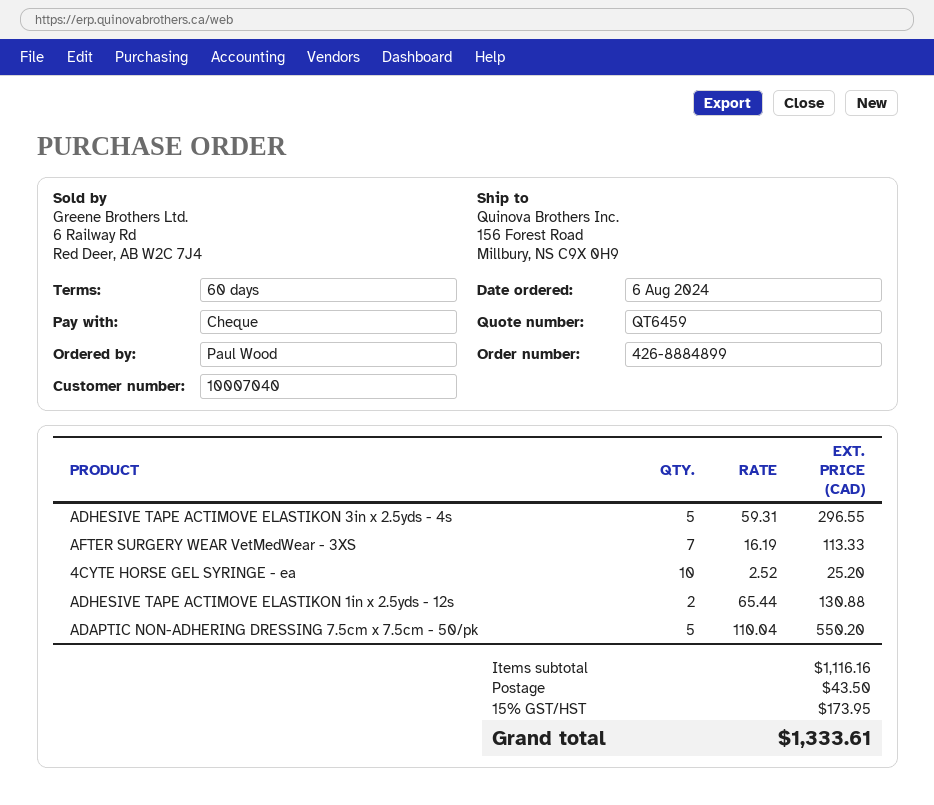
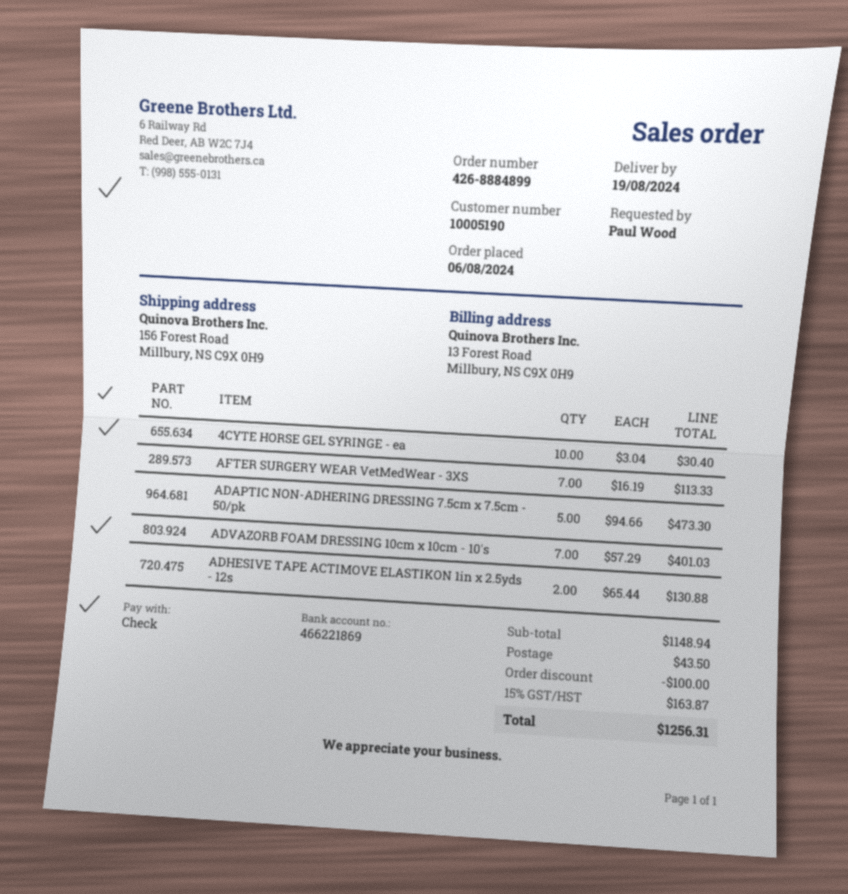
customer number: 10007040 -> 10005190
ADHESIVE TAPE ACTIMOVE ELASTIKON 3in x 2.5yds - 4s: 5 x 59.31 = 296.55 -> none
4CYTE HORSE GEL SYRINGE - ea: 10 x 2.52 = 25.20 -> 10 x 3.04 = 30.40
ADAPTIC NON-ADHERING DRESSING 7.5cm x 7.5cm - 50/pk: 5 x 110.04 = 550.20 -> 5 x 94.66 = 473.30
ADVAZORB FOAM DRESSING 10cm x 10cm - 10's: none -> 7 x 57.29 = 401.03
subtotal: 1116.16 -> 1148.94
discount: none -> 100.00
tax: 15% = 173.95 -> 15% = 163.87
total: 1333.61 -> 1256.31

